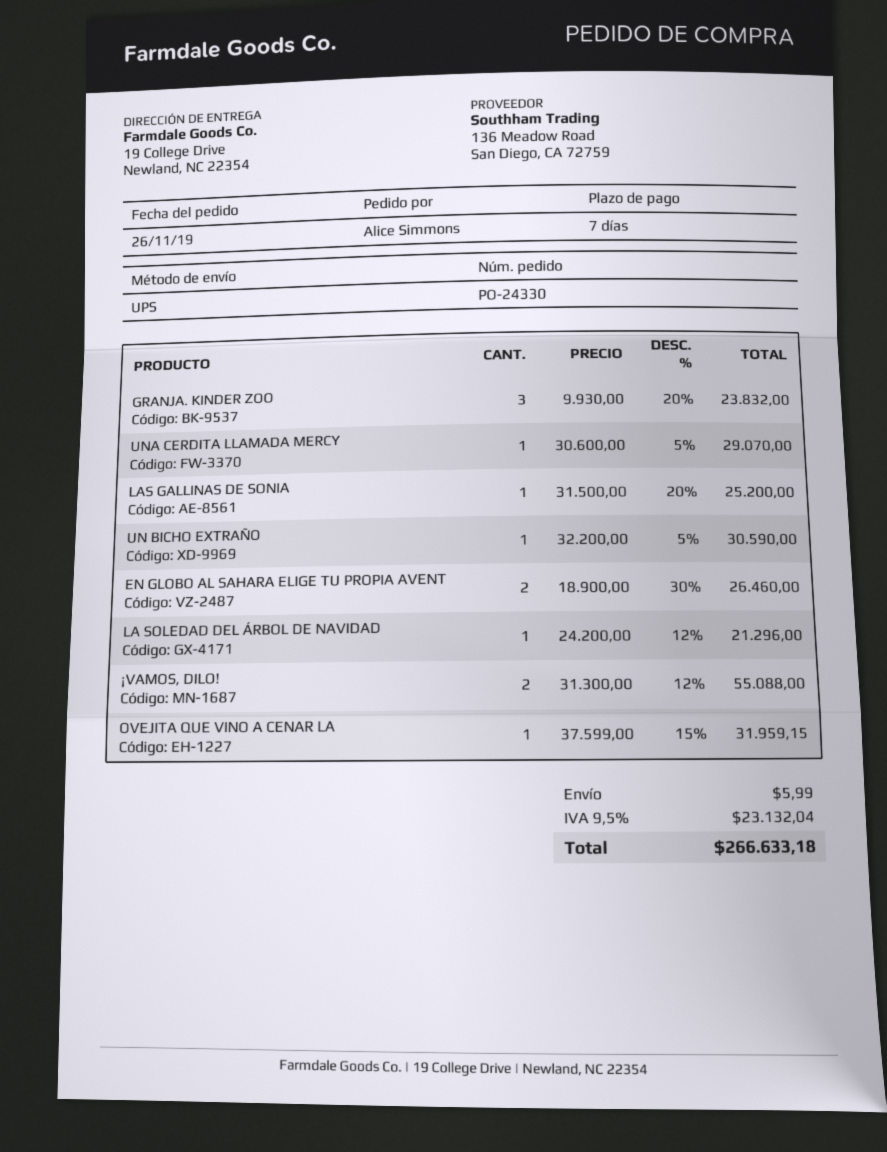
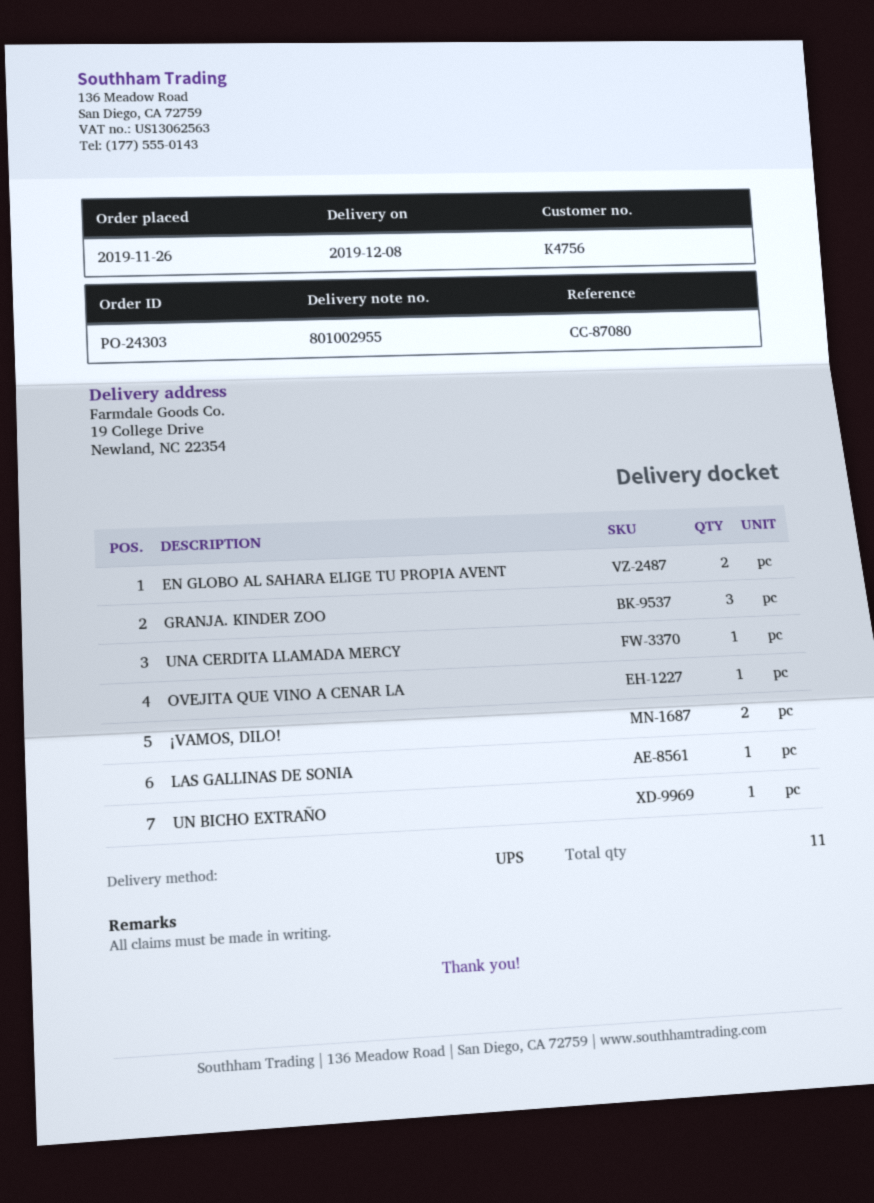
order number: PO-24330 -> PO-24303
LA SOLEDAD DEL ÁRBOL DE NAVIDAD: 1 -> none

